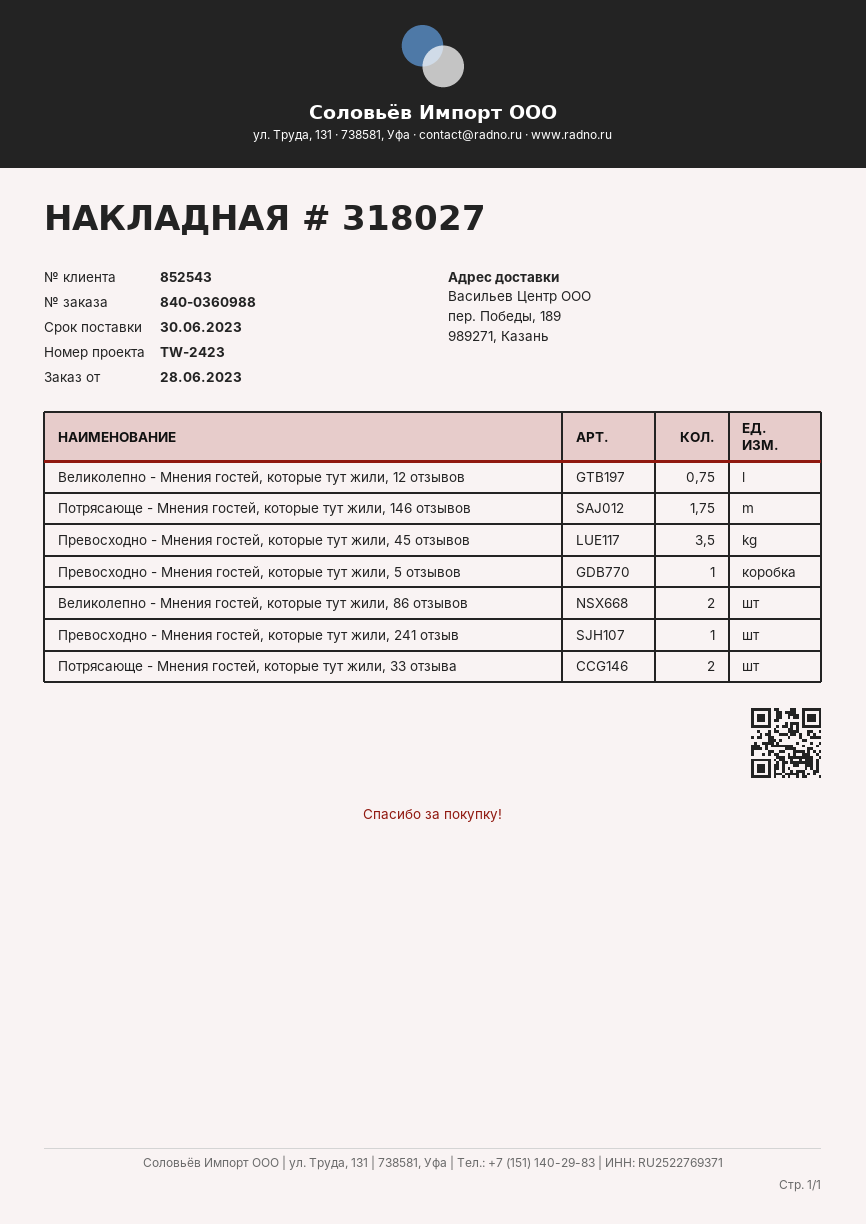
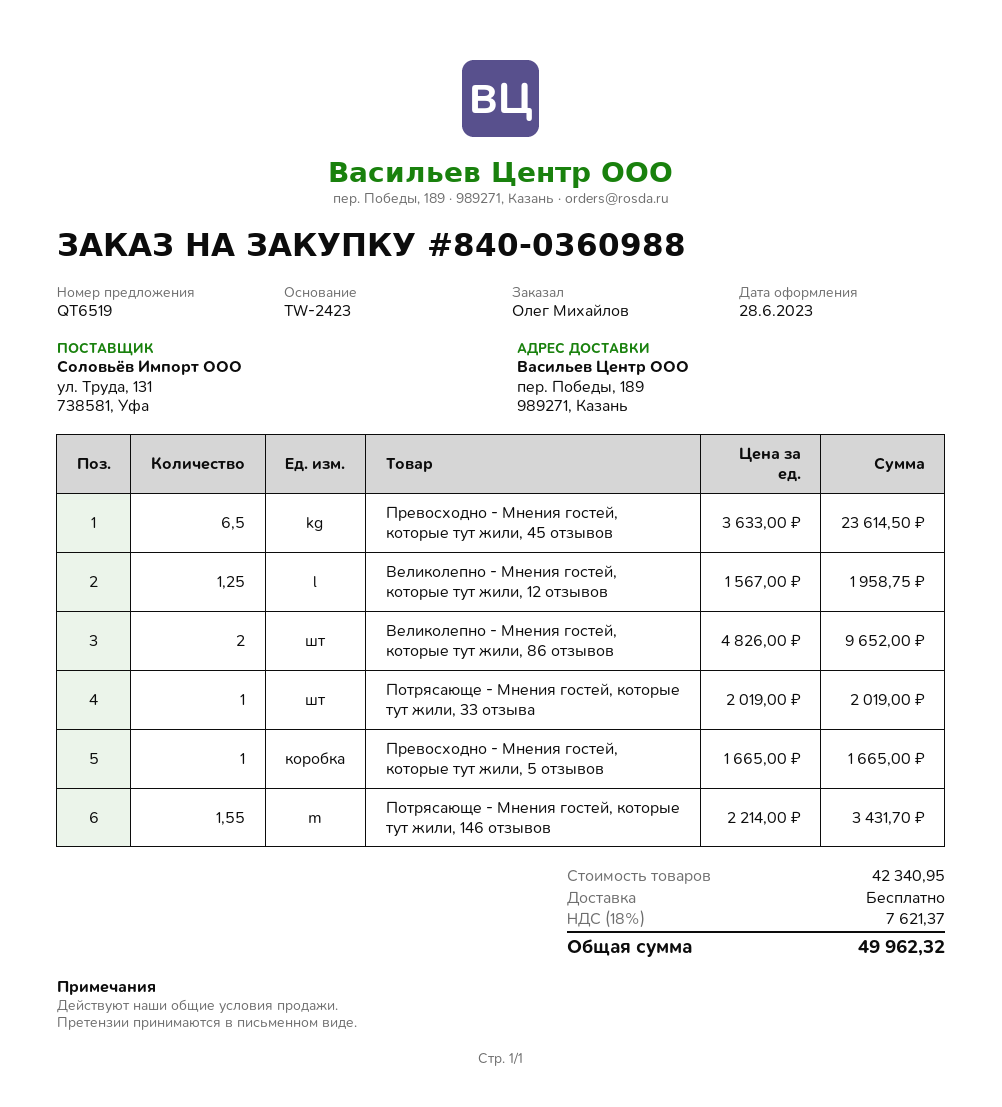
Великолепно - Мнения гостей, которые тут жили, 12 отзывов: 0.75 -> 1.25
Потрясающе - Мнения гостей, которые тут жили, 146 отзывов: 1.75 -> 1.55
Превосходно - Мнения гостей, которые тут жили, 45 отзывов: 3.5 -> 6.5
Превосходно - Мнения гостей, которые тут жили, 241 отзыв: 1 -> none
Потрясающе - Мнения гостей, которые тут жили, 33 отзыва: 2 -> 1

